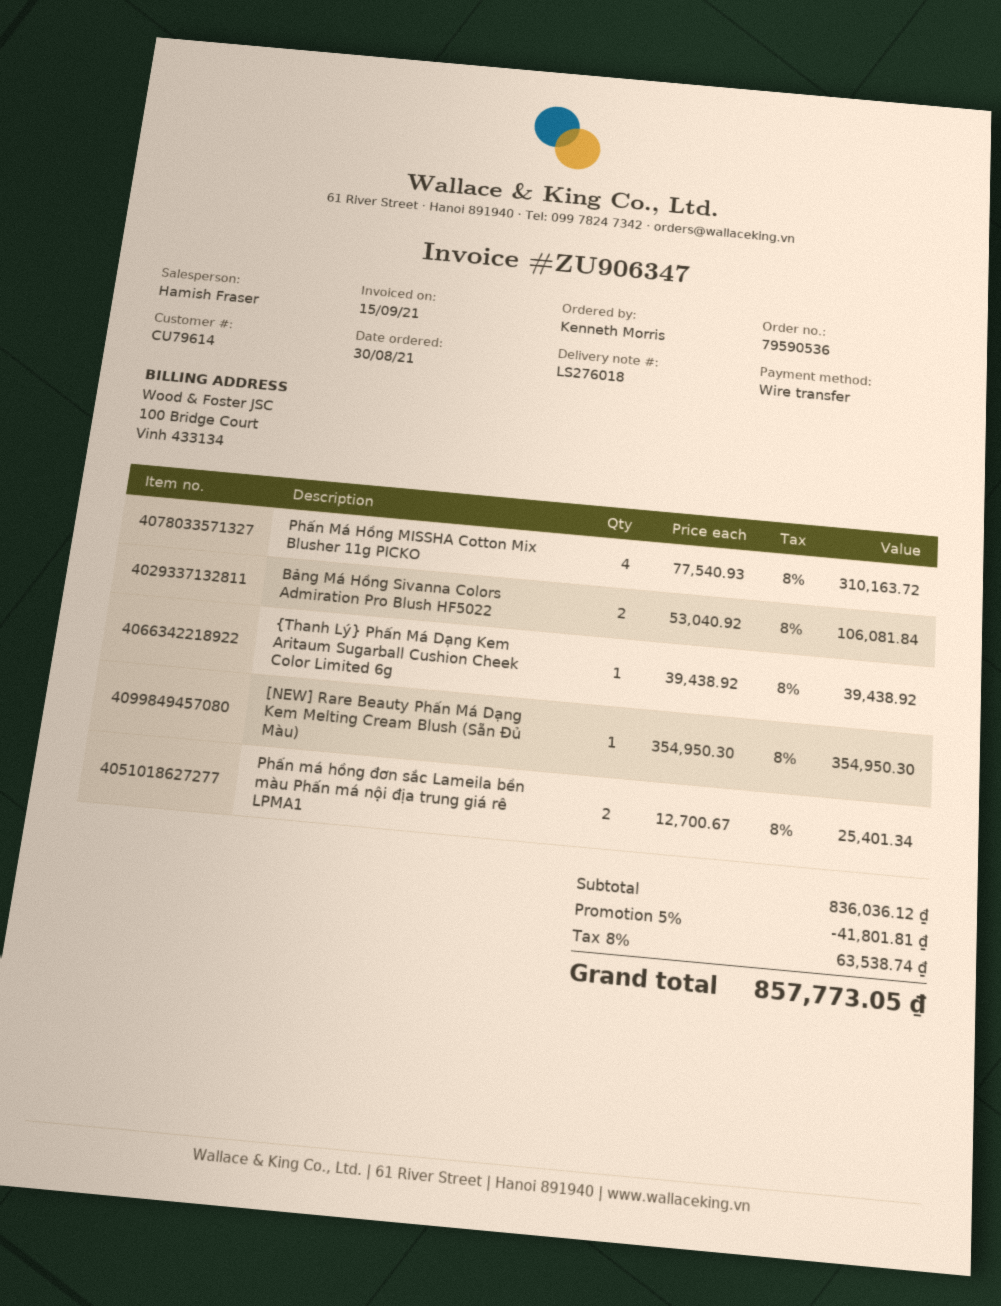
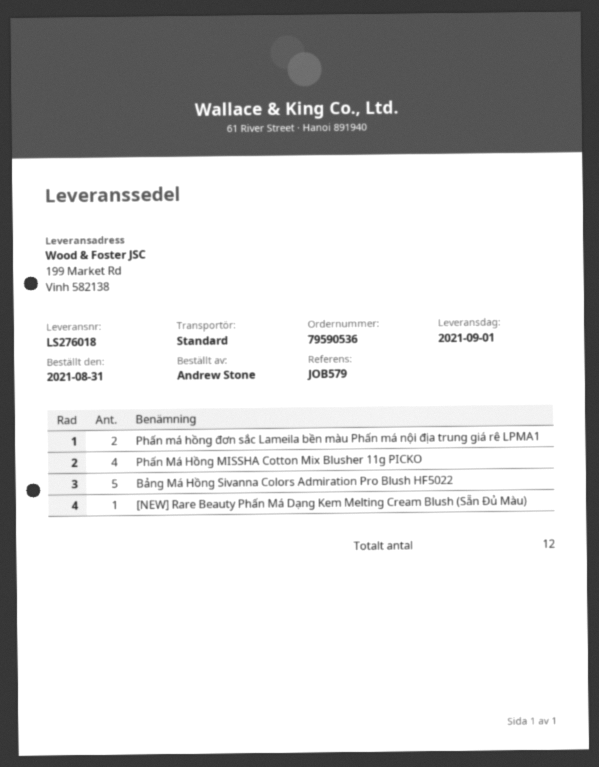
order date: 2021-08-30 -> 2021-08-31
ordered by: Kenneth Morris -> Andrew Stone
Bảng Má Hồng Sivanna Colors Admiration Pro Blush HF5022: 2 -> 5
{Thanh Lý} Phấn Má Dạng Kem Aritaum Sugarball Cushion Cheek Color Limited 6g: 1 -> none

